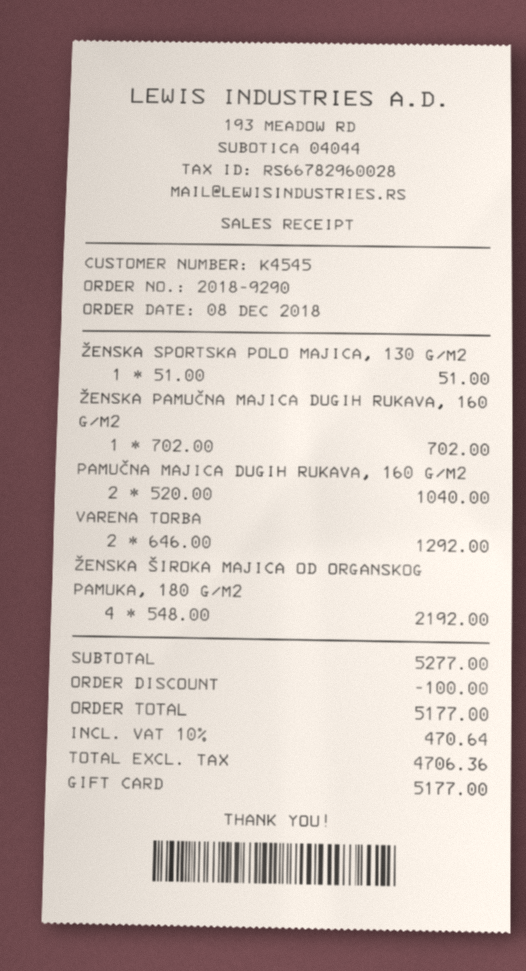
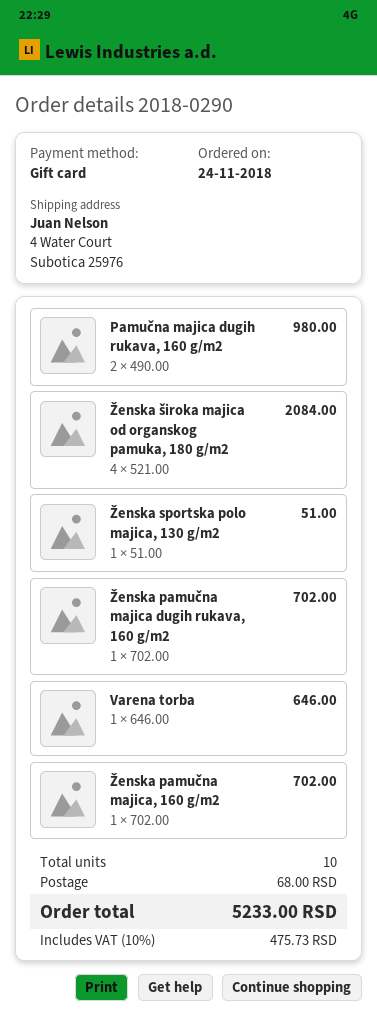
order number: 2018-9290 -> 2018-0290
order date: 2018-12-08 -> 2018-11-24
PAMUČNA MAJICA DUGIH RUKAVA, 160 G/M2: 2 x 520.00 = 1040.00 -> 2 x 490.00 = 980.00
VARENA TORBA: 2 x 646.00 = 1292.00 -> 1 x 646.00 = 646.00
ŽENSKA ŠIROKA MAJICA OD ORGANSKOG PAMUKA, 180 G/M2: 4 x 548.00 = 2192.00 -> 4 x 521.00 = 2084.00
Ženska pamučna majica, 160 g/m2: none -> 1 x 702.00 = 702.00
discount: 100.00 -> none
shipping: none -> 68.00
tax: 10% = 470.64 -> 10% = 475.73
total: 5177.00 -> 5233.00

